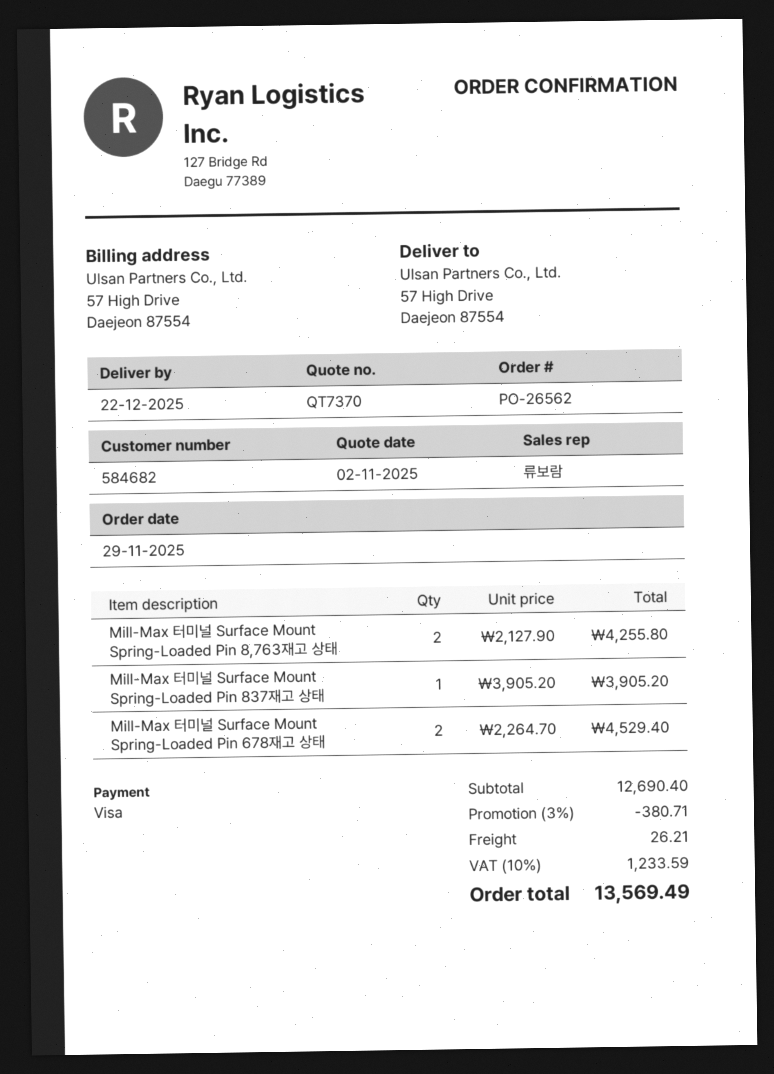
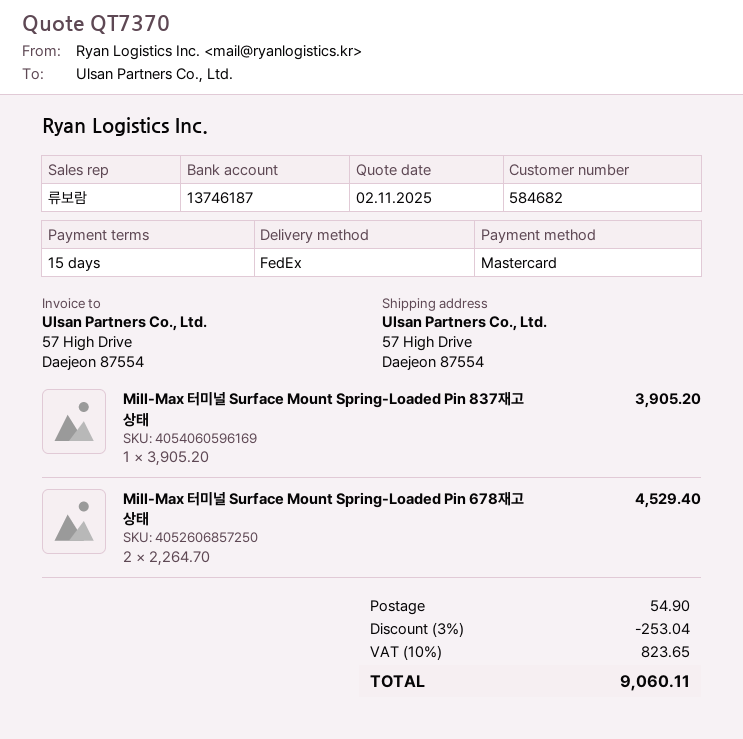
payment method: Visa -> Mastercard
Mill-Max 터미널 Surface Mount Spring-Loaded Pin 8,763재고 상태: 2 x 2127.90 = 4255.80 -> none
discount: 3% = 380.71 -> 3% = 253.04
shipping: 26.21 -> 54.90
tax: 10% = 1233.59 -> 10% = 823.65
total: 13569.49 -> 9060.11

